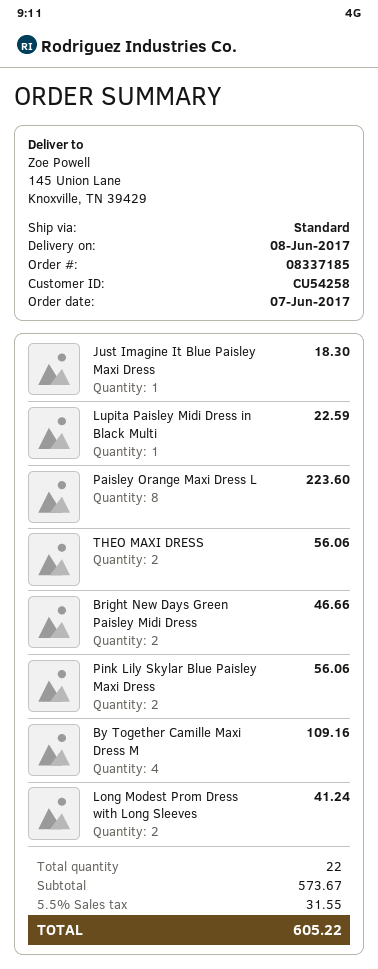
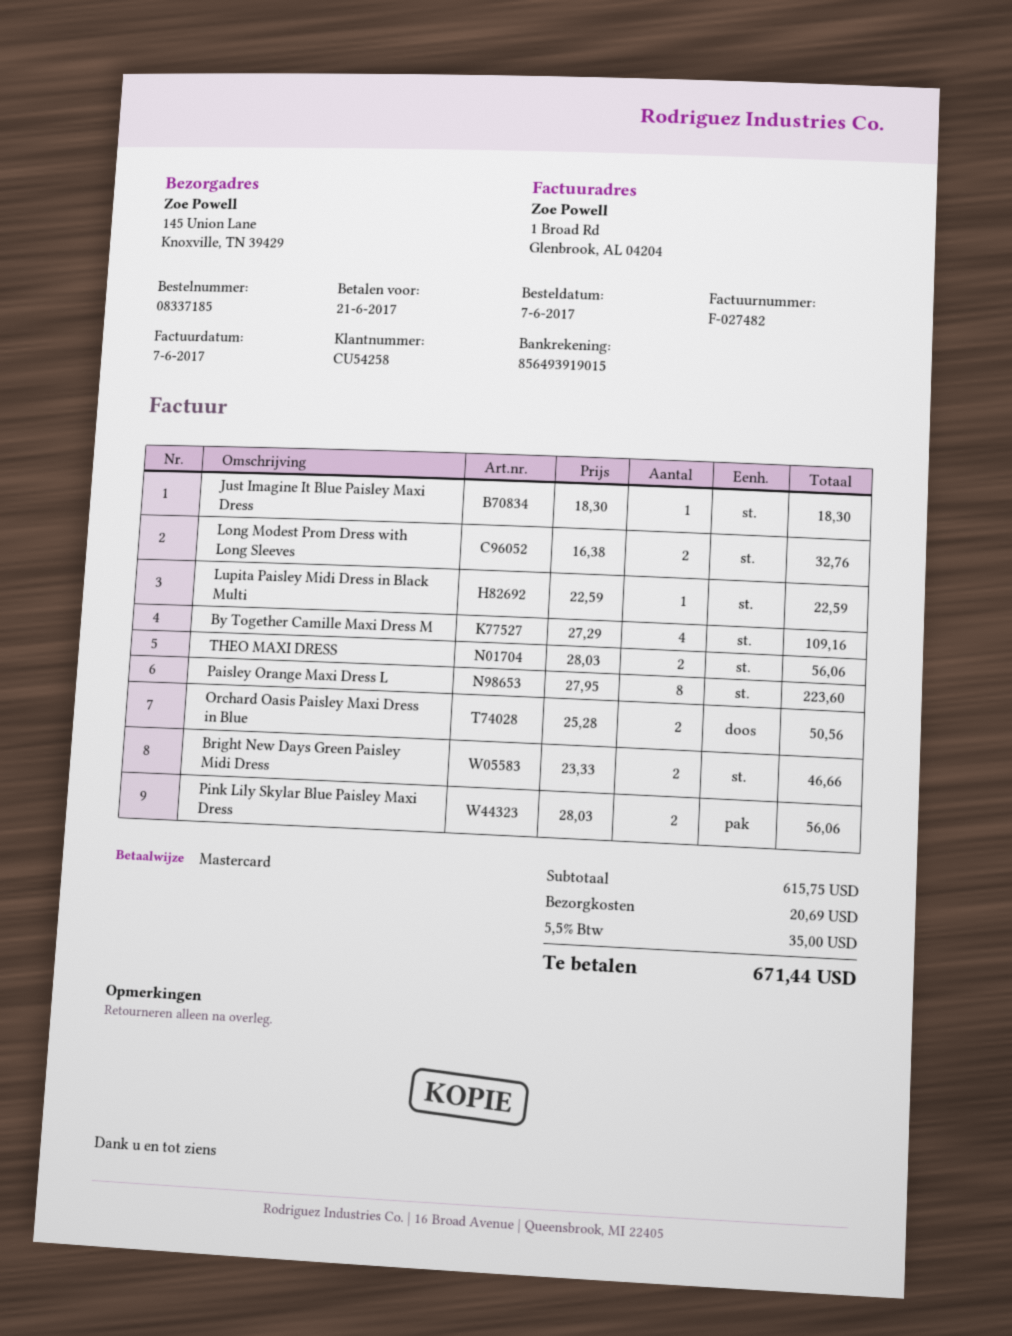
Long Modest Prom Dress with Long Sleeves: 2 for 41.24 -> 2 for 32.76
Orchard Oasis Paisley Maxi Dress in Blue: none -> 2 for 50.56
subtotal: 573.67 -> 615.75
shipping: none -> 20.69
tax: 5.5% = 31.55 -> 5.5% = 35.00
total: 605.22 -> 671.44

